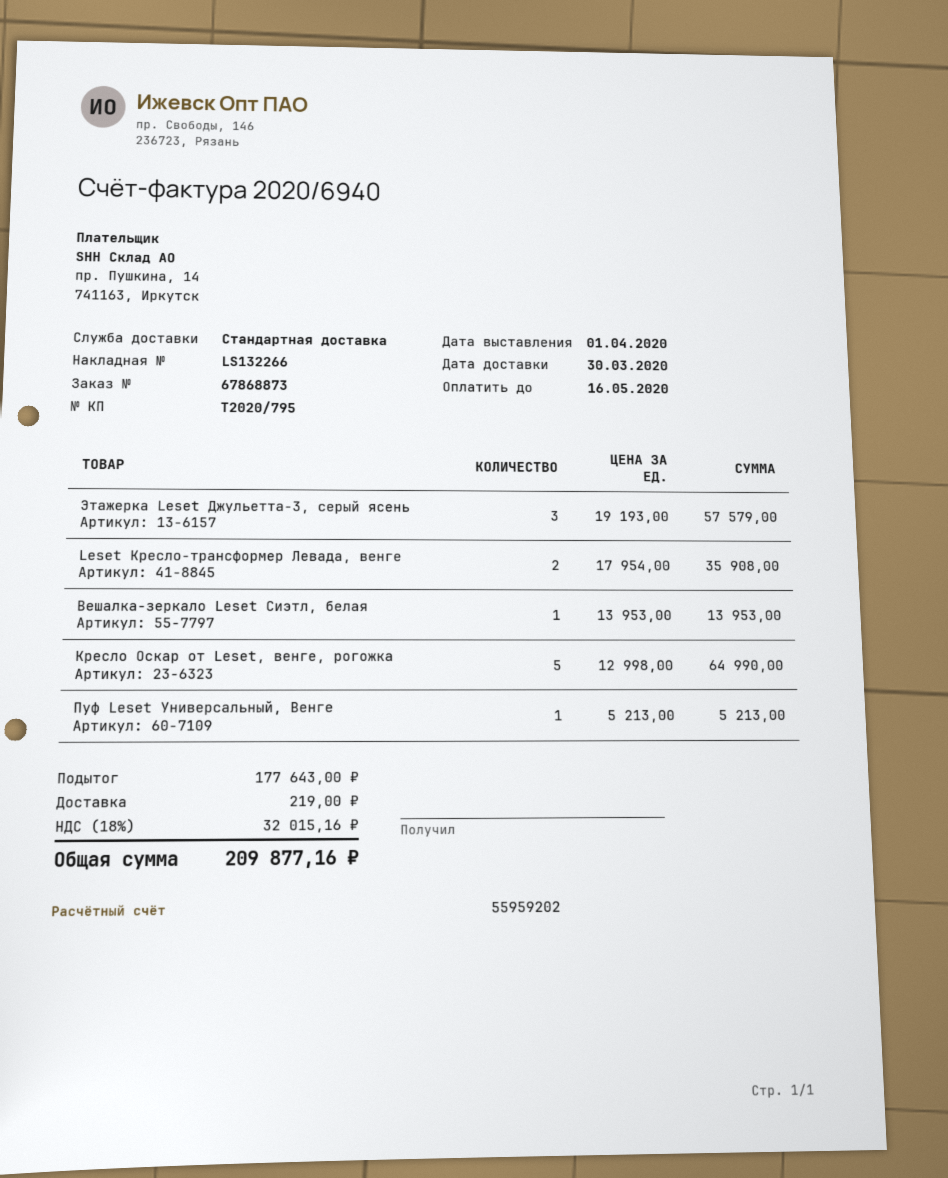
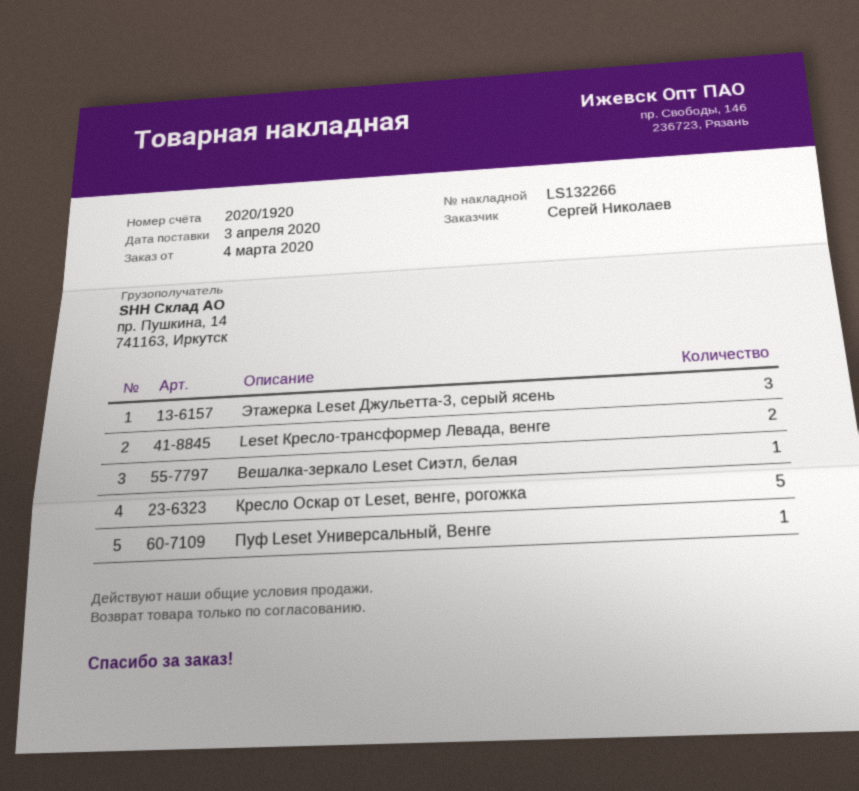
delivery date: 2020-03-30 -> 2020-04-03
invoice number: 2020/6940 -> 2020/1920

